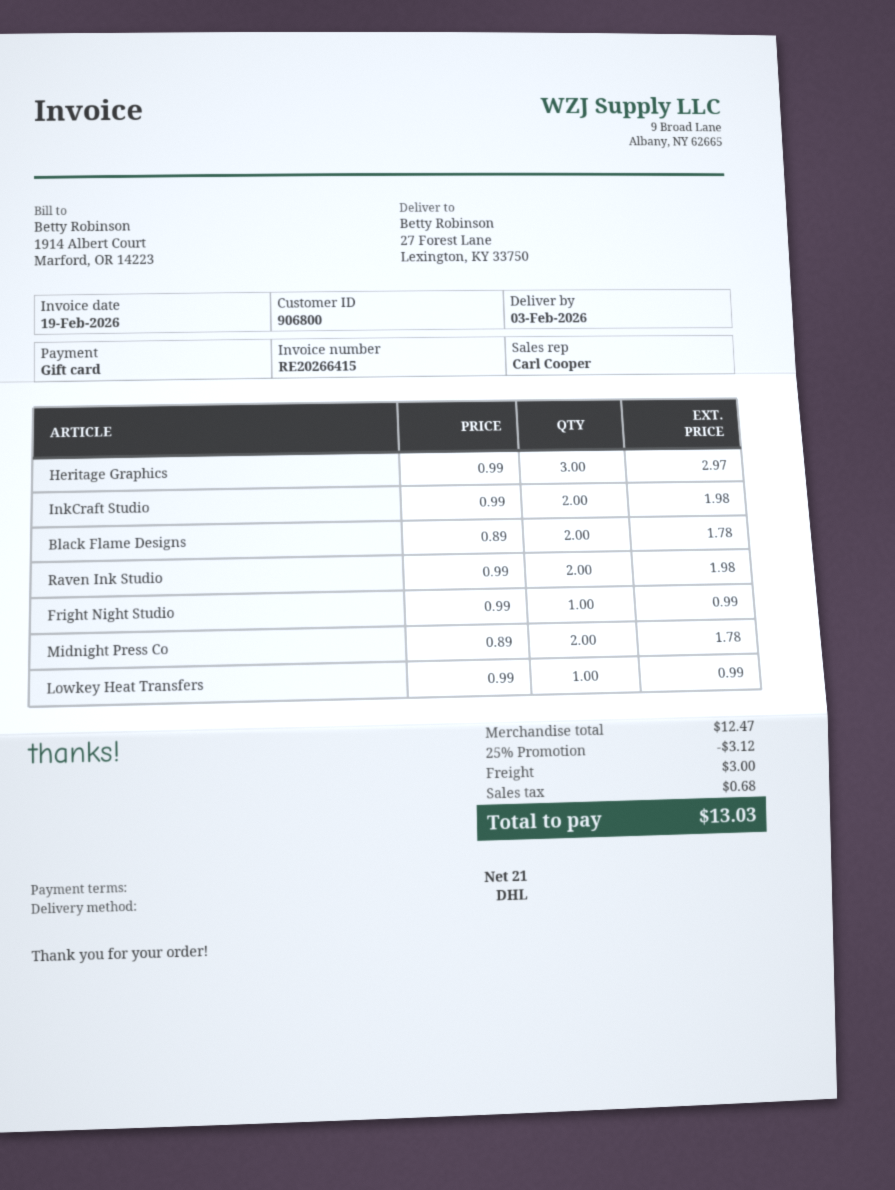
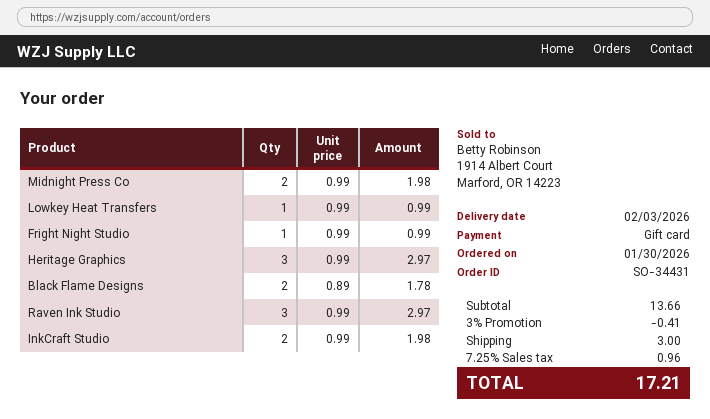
Raven Ink Studio: 2 x 0.99 = 1.98 -> 3 x 0.99 = 2.97
Midnight Press Co: 2 x 0.89 = 1.78 -> 2 x 0.99 = 1.98
subtotal: 12.47 -> 13.66
discount: 25% = 3.12 -> 3% = 0.41
tax: 0.68 -> 0.96
total: 13.03 -> 17.21

